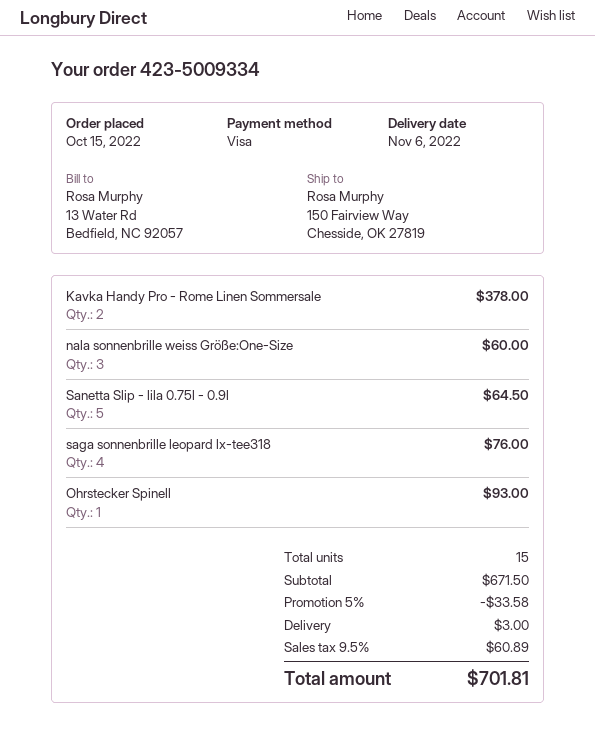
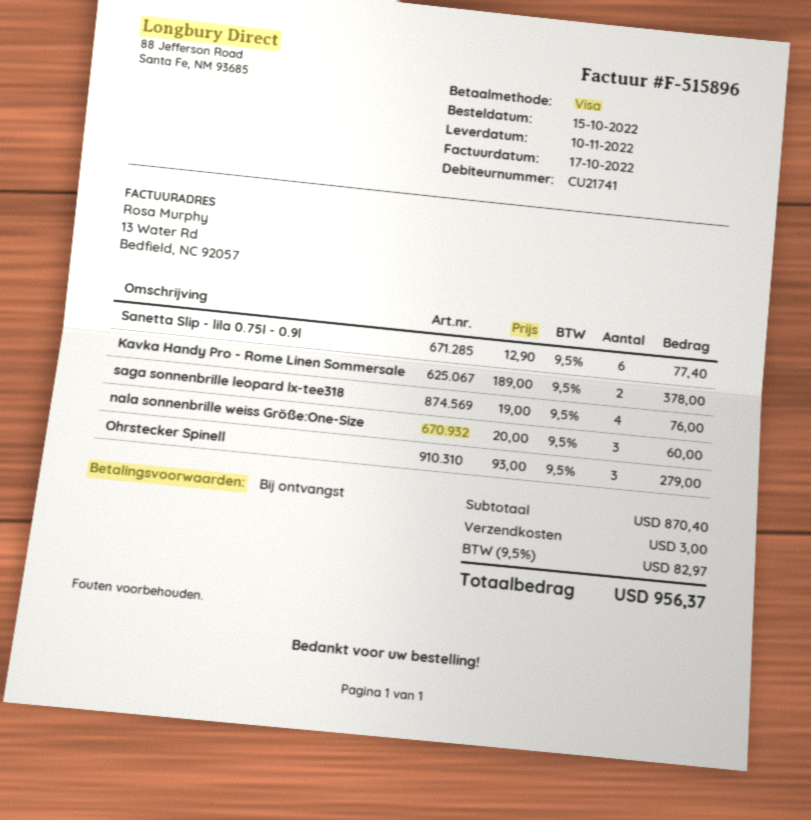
delivery date: 2022-11-06 -> 2022-11-10
Sanetta Slip - lila 0.75l - 0.9l: 5 for 64.50 -> 6 for 77.40
Ohrstecker Spinell: 1 for 93.00 -> 3 for 279.00
subtotal: 671.50 -> 870.40
discount: 5% = 33.58 -> none
tax: 9.5% = 60.89 -> 9.5% = 82.97
total: 701.81 -> 956.37

